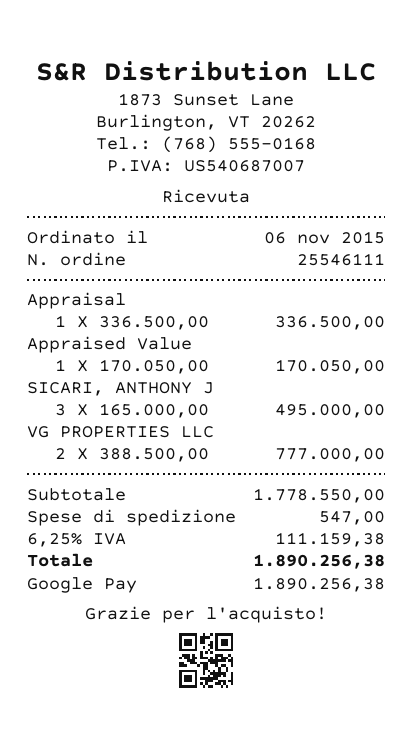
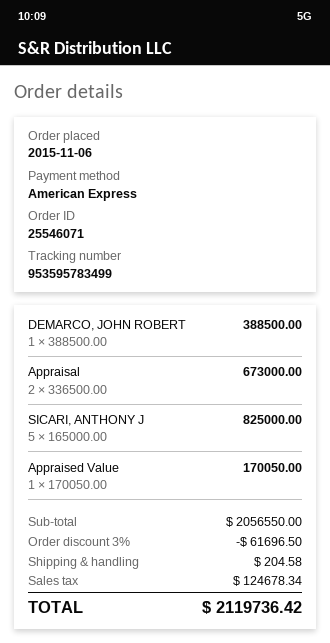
order number: 25546111 -> 25546071
payment method: Google Pay -> American Express
Appraisal: 1 x 336500.00 = 336500.00 -> 2 x 336500.00 = 673000.00
SICARI, ANTHONY J: 3 x 165000.00 = 495000.00 -> 5 x 165000.00 = 825000.00
VG PROPERTIES LLC: 2 x 388500.00 = 777000.00 -> none
DEMARCO, JOHN ROBERT: none -> 1 x 388500.00 = 388500.00
subtotal: 1778550.00 -> 2056550.00
discount: none -> 3% = 61696.50
shipping: 547.00 -> 204.58
tax: 111159.38 -> 124678.34
total: 1890256.38 -> 2119736.42

